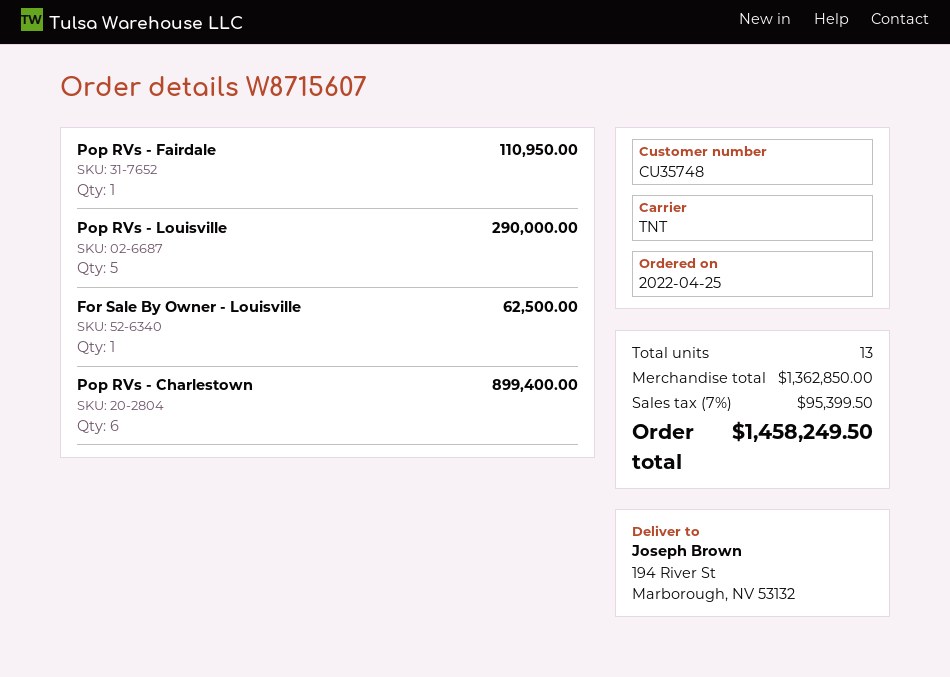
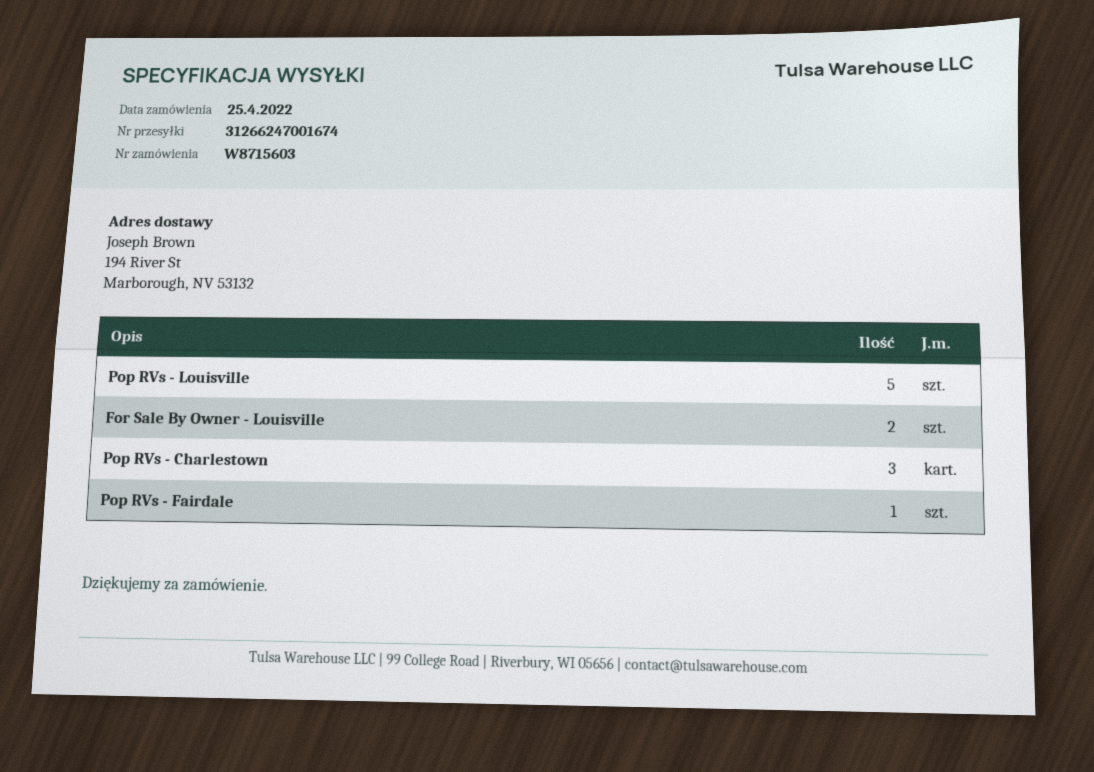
order number: W8715607 -> W8715603
For Sale By Owner - Louisville: 1 -> 2
Pop RVs - Charlestown: 6 -> 3

